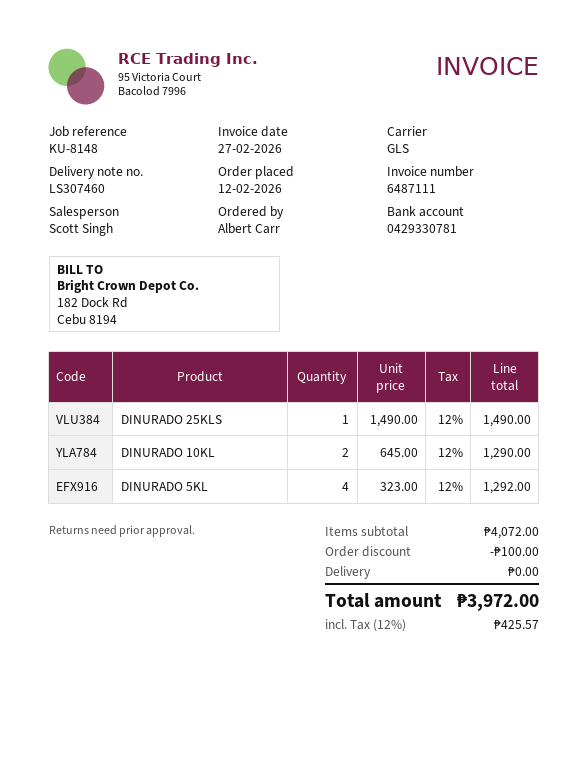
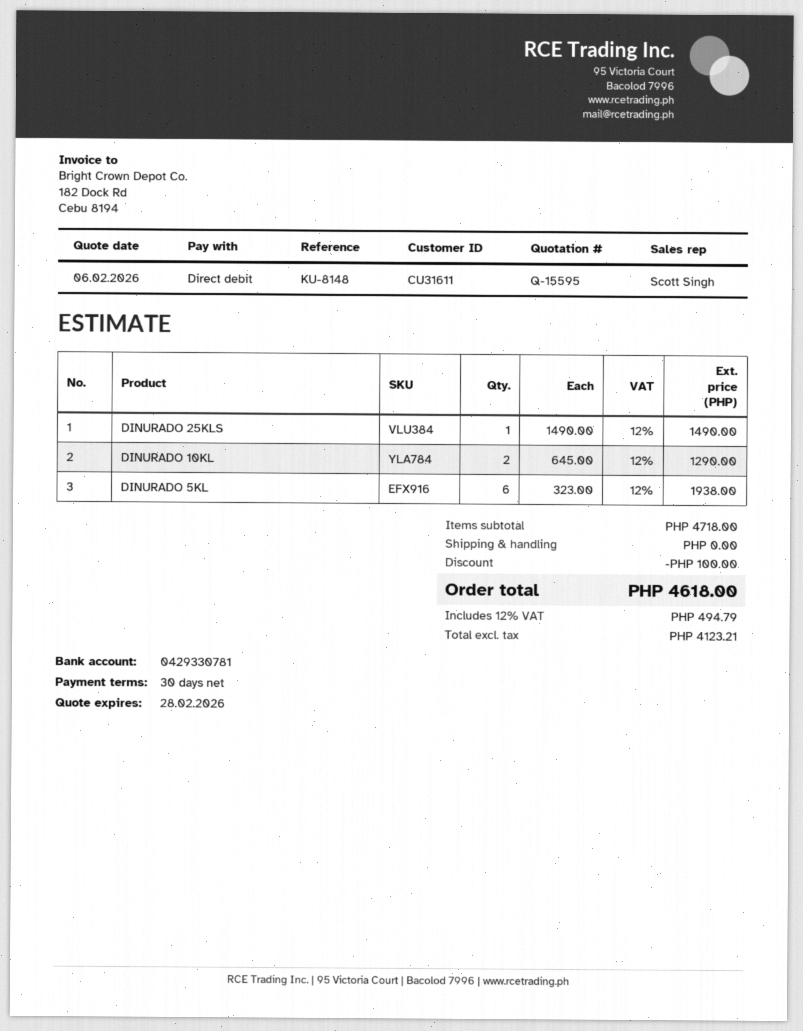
DINURADO 5KL: 4 x 323.00 = 1292.00 -> 6 x 323.00 = 1938.00
subtotal: 4072.00 -> 4718.00
tax: 12% = 425.57 -> 12% = 494.79
total: 3972.00 -> 4618.00

